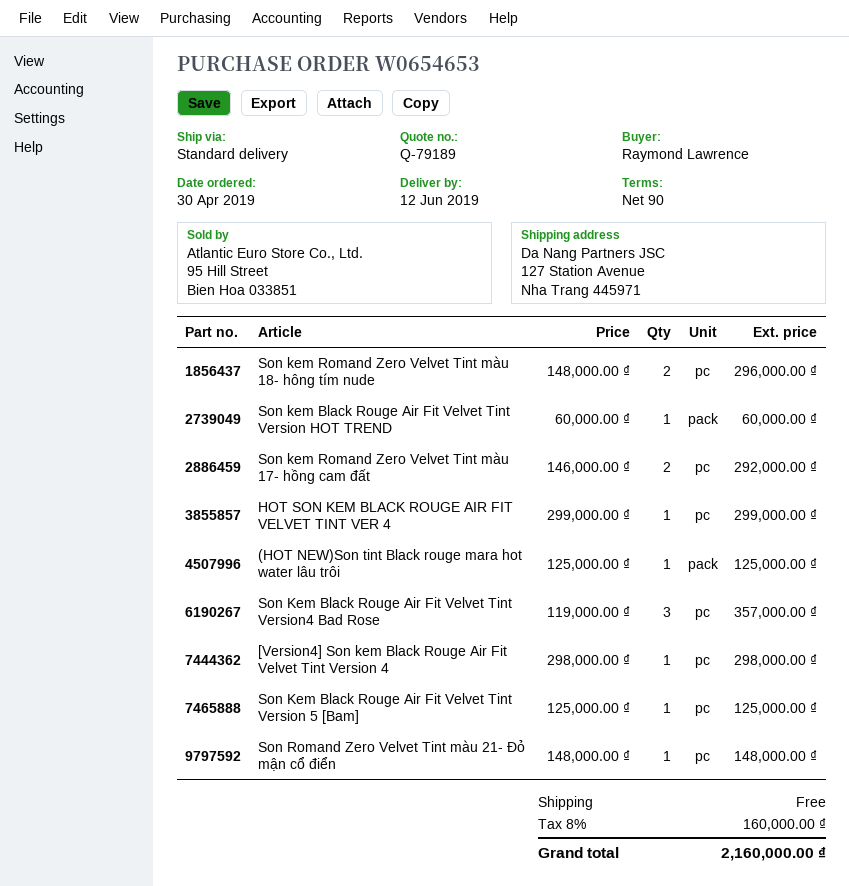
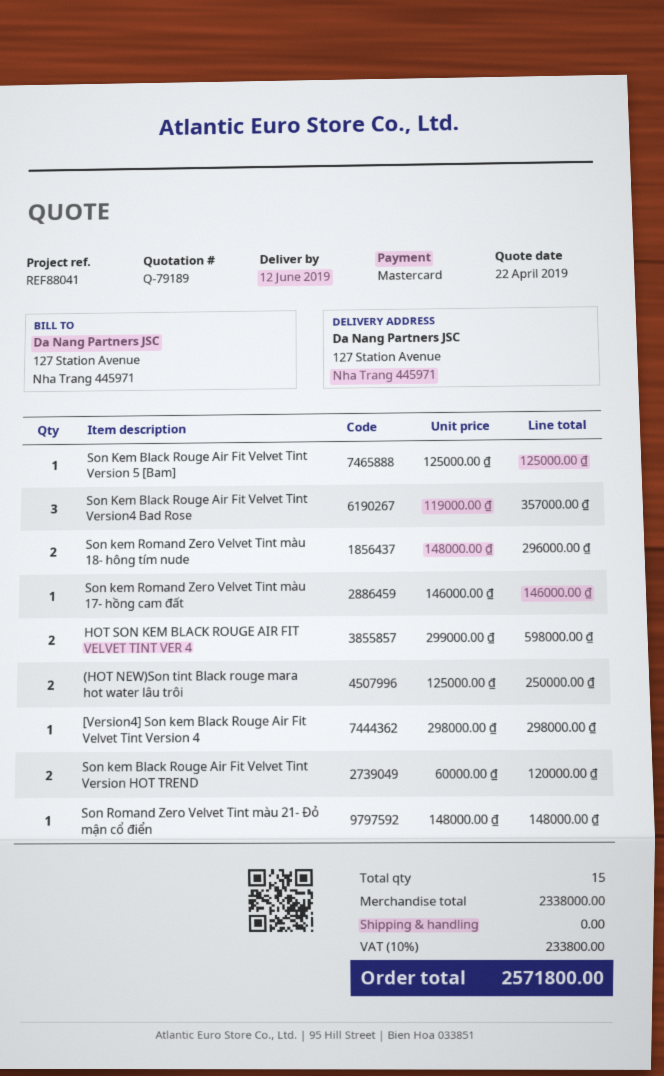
Son kem Black Rouge Air Fit Velvet Tint Version HOT TREND: 1 x 60000.00 = 60000.00 -> 2 x 60000.00 = 120000.00
Son kem Romand Zero Velvet Tint màu 17- hồng cam đất: 2 x 146000.00 = 292000.00 -> 1 x 146000.00 = 146000.00
HOT SON KEM BLACK ROUGE AIR FIT VELVET TINT VER 4: 1 x 299000.00 = 299000.00 -> 2 x 299000.00 = 598000.00
(HOT NEW)Son tint Black rouge mara hot water lâu trôi: 1 x 125000.00 = 125000.00 -> 2 x 125000.00 = 250000.00
tax: 8% = 160000.00 -> 10% = 233800.00
total: 2160000.00 -> 2571800.00

